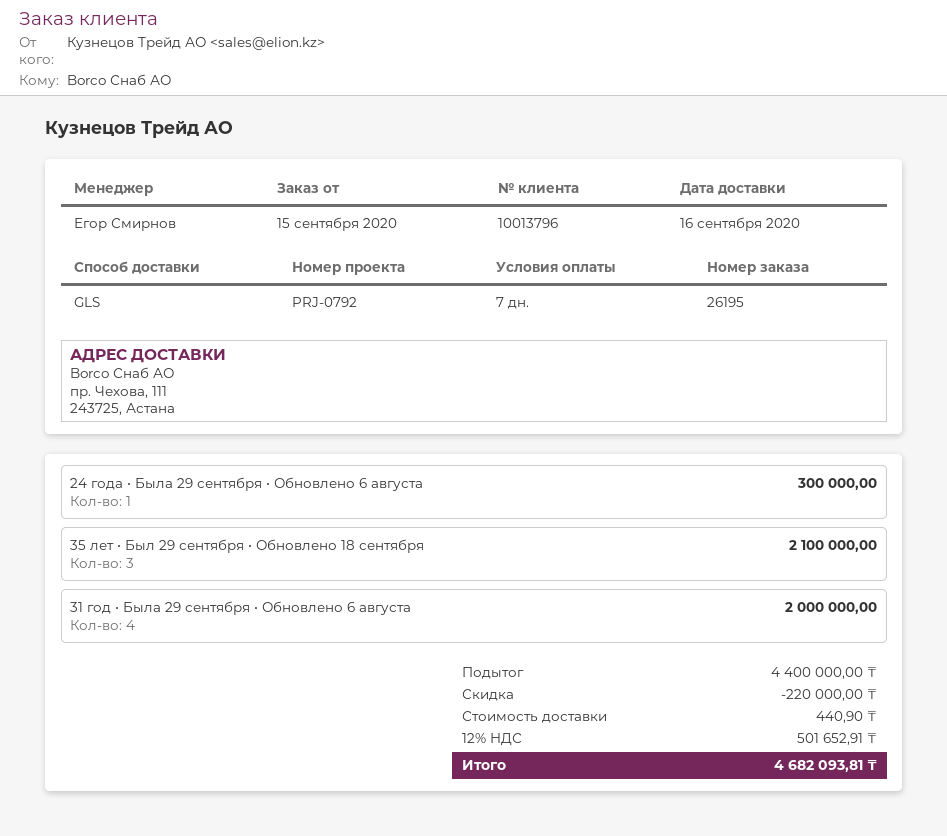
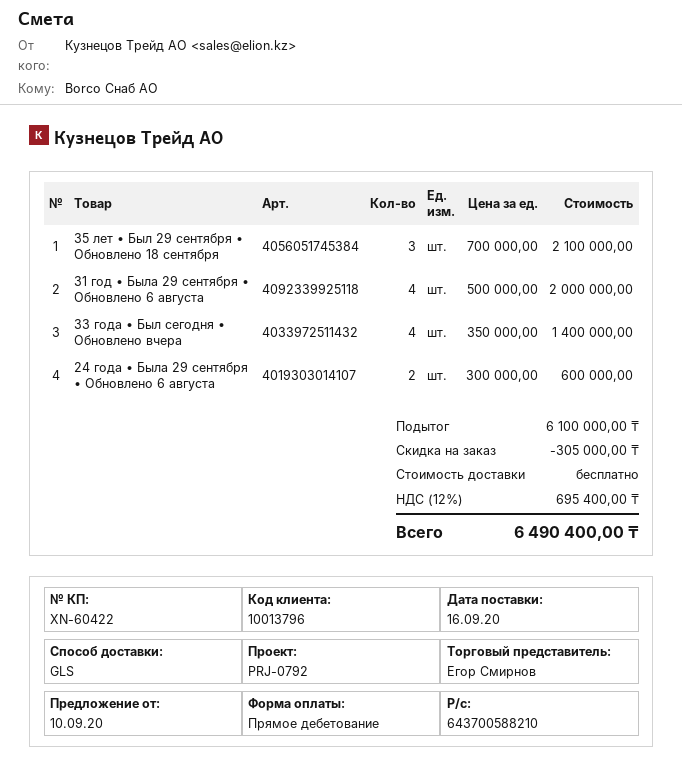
24 года • Была 29 сентября • Обновлено 6 августа: 1 for 300000.00 -> 2 for 600000.00
33 года • Был сегодня • Обновлено вчера: none -> 4 for 1400000.00
subtotal: 4400000.00 -> 6100000.00
discount: 220000.00 -> 305000.00
shipping: 440.90 -> 0.00
tax: 12% = 501652.91 -> 12% = 695400.00
total: 4682093.81 -> 6490400.00

